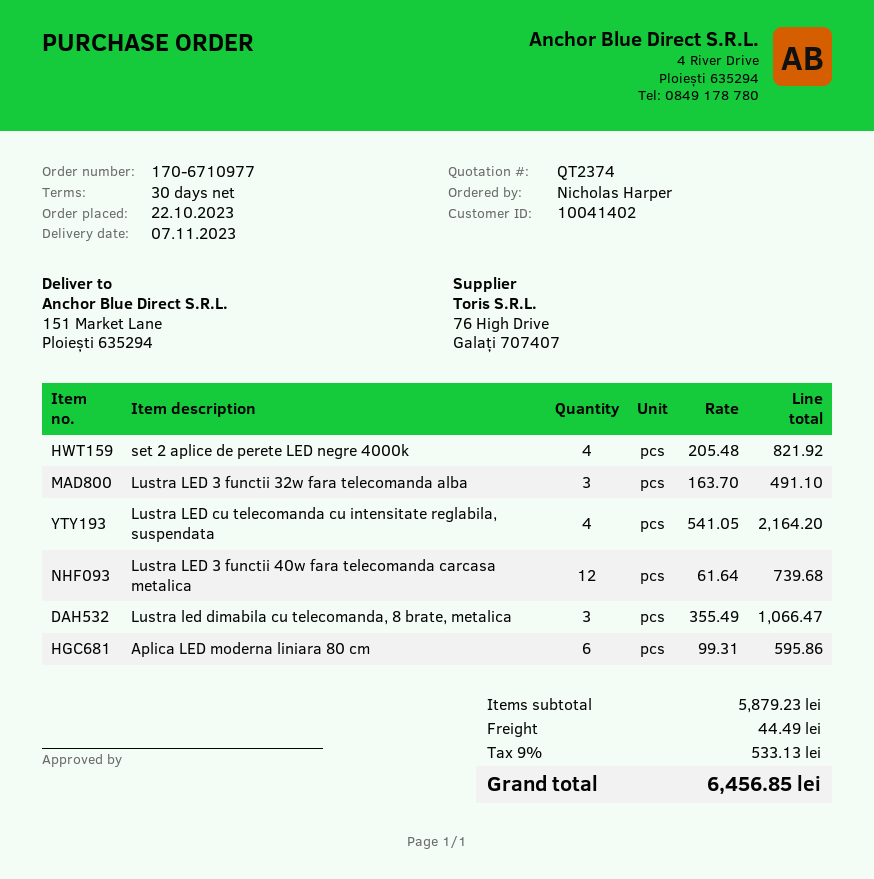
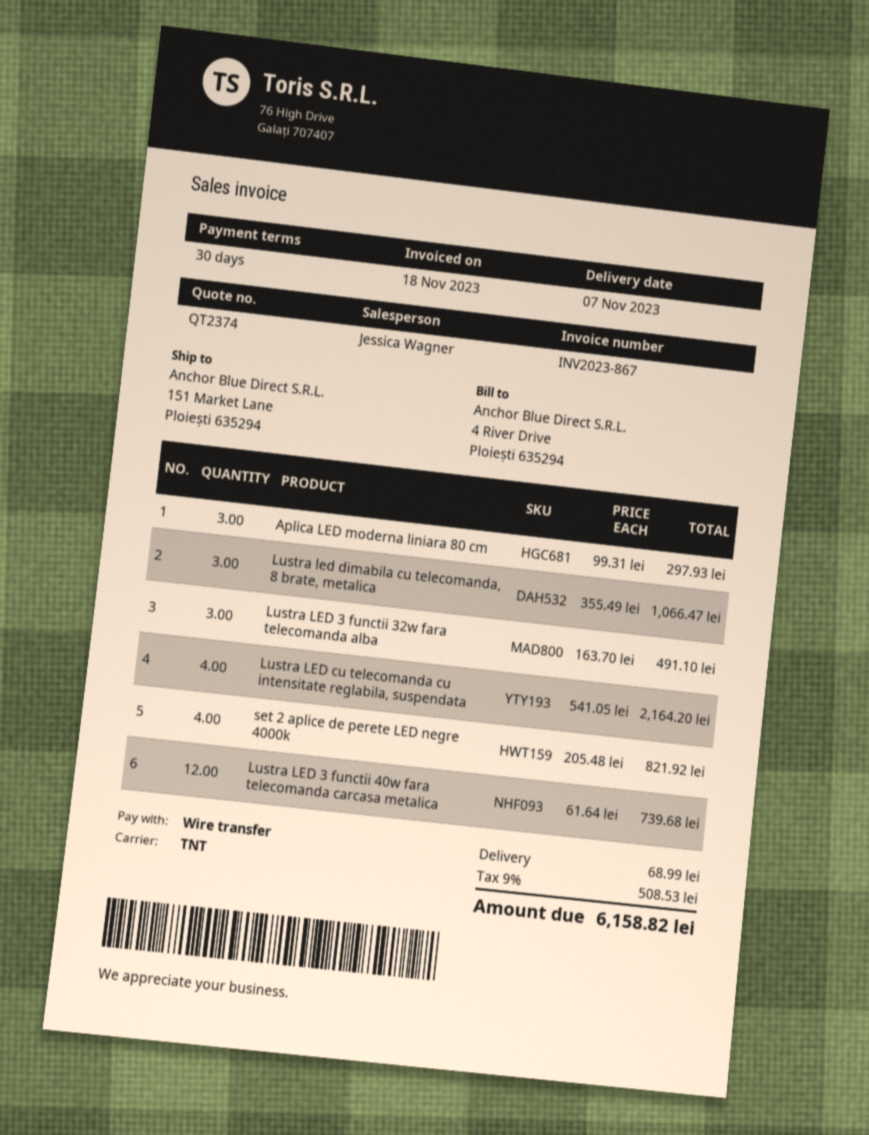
Aplica LED moderna liniara 80 cm: 6 x 99.31 = 595.86 -> 3 x 99.31 = 297.93
shipping: 44.49 -> 68.99
tax: 9% = 533.13 -> 9% = 508.53
total: 6456.85 -> 6158.82

